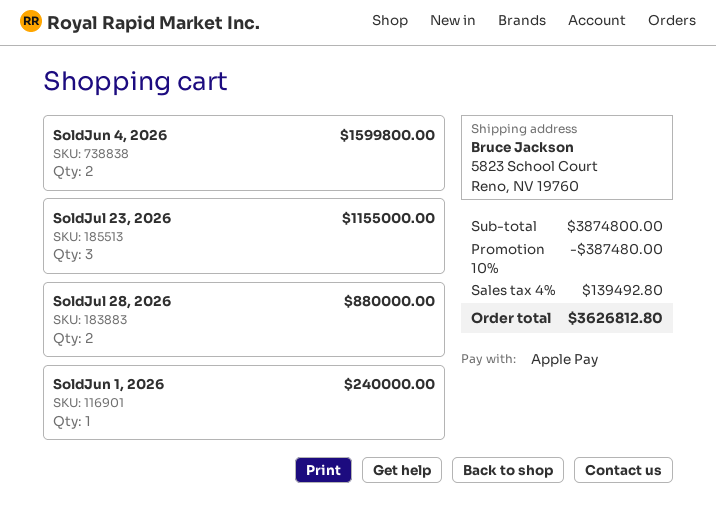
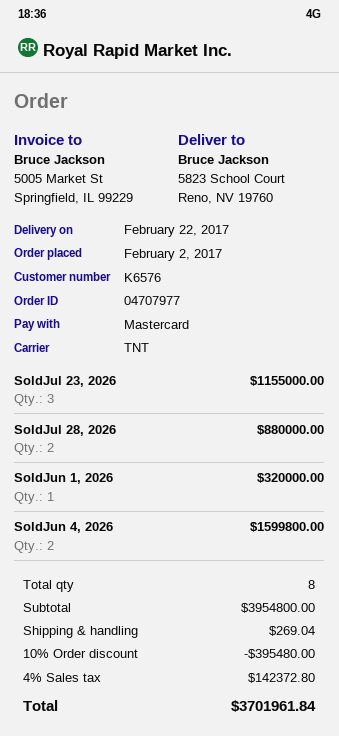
payment method: Apple Pay -> Mastercard
SoldJun 1, 2026: 1 for 240000.00 -> 1 for 320000.00
subtotal: 3874800.00 -> 3954800.00
discount: 10% = 387480.00 -> 10% = 395480.00
shipping: none -> 269.04
tax: 4% = 139492.80 -> 4% = 142372.80
total: 3626812.80 -> 3701961.84

